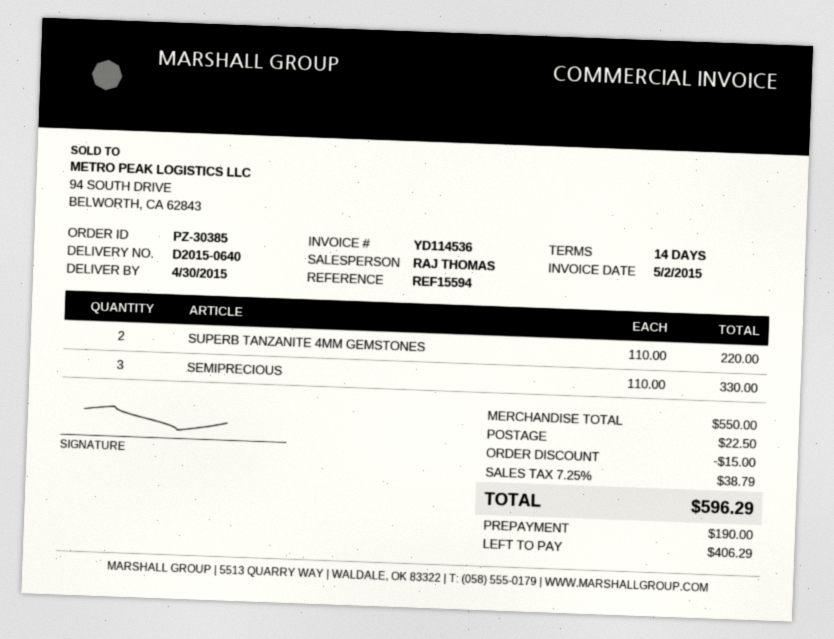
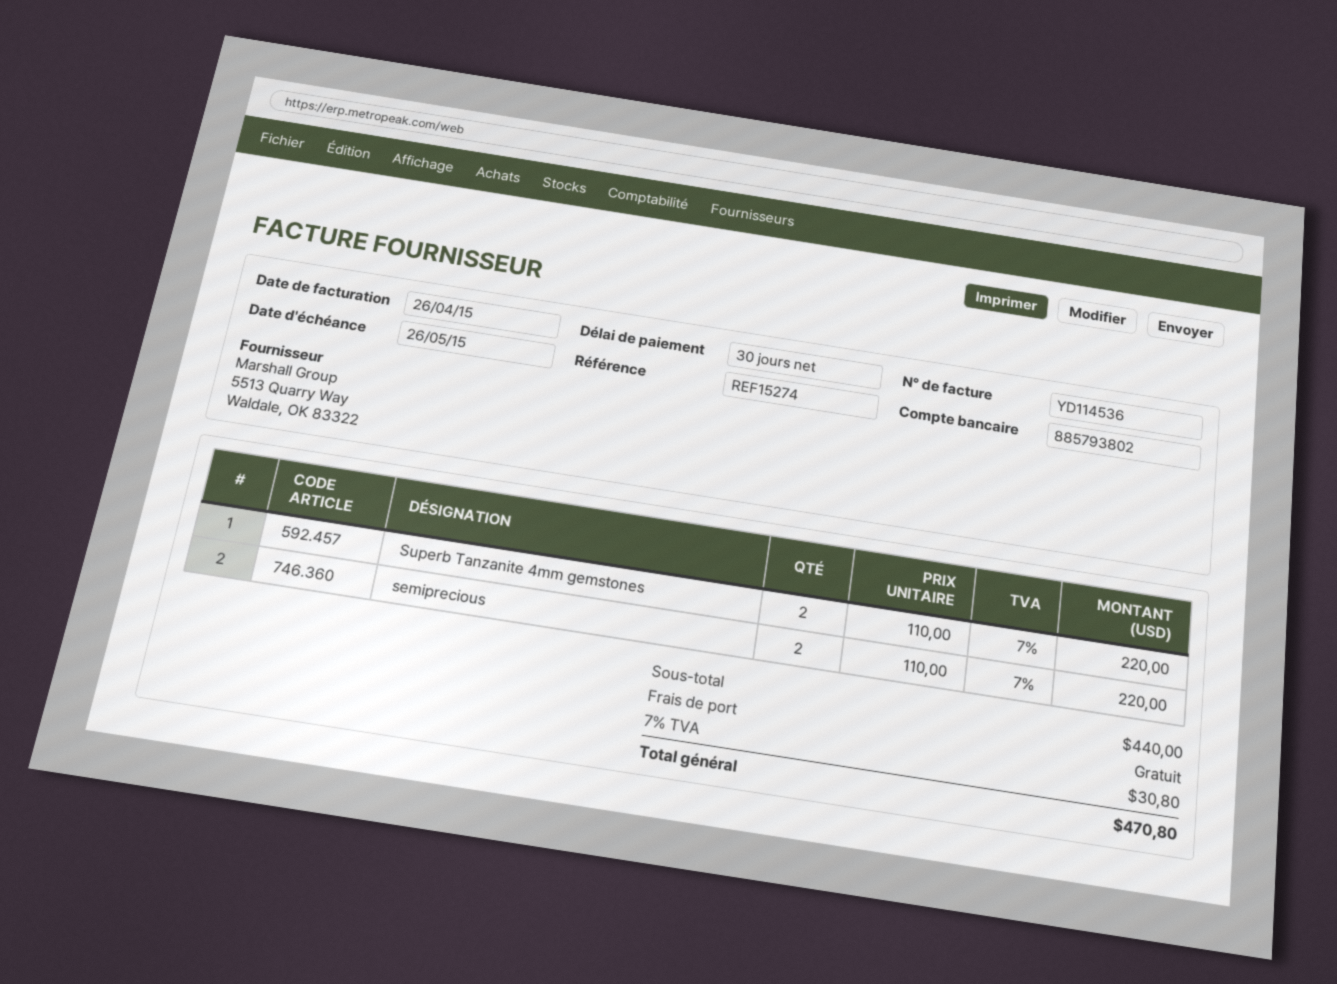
invoice date: 2015-05-02 -> 2015-04-26
payment terms: 14 days -> 30 days
reference: REF15594 -> REF15274
SEMIPRECIOUS: 3 x 110.00 = 330.00 -> 2 x 110.00 = 220.00
subtotal: 550.00 -> 440.00
discount: 15.00 -> none
shipping: 22.50 -> 0.00
tax: 7.25% = 38.79 -> 7% = 30.80
total: 596.29 -> 470.80

